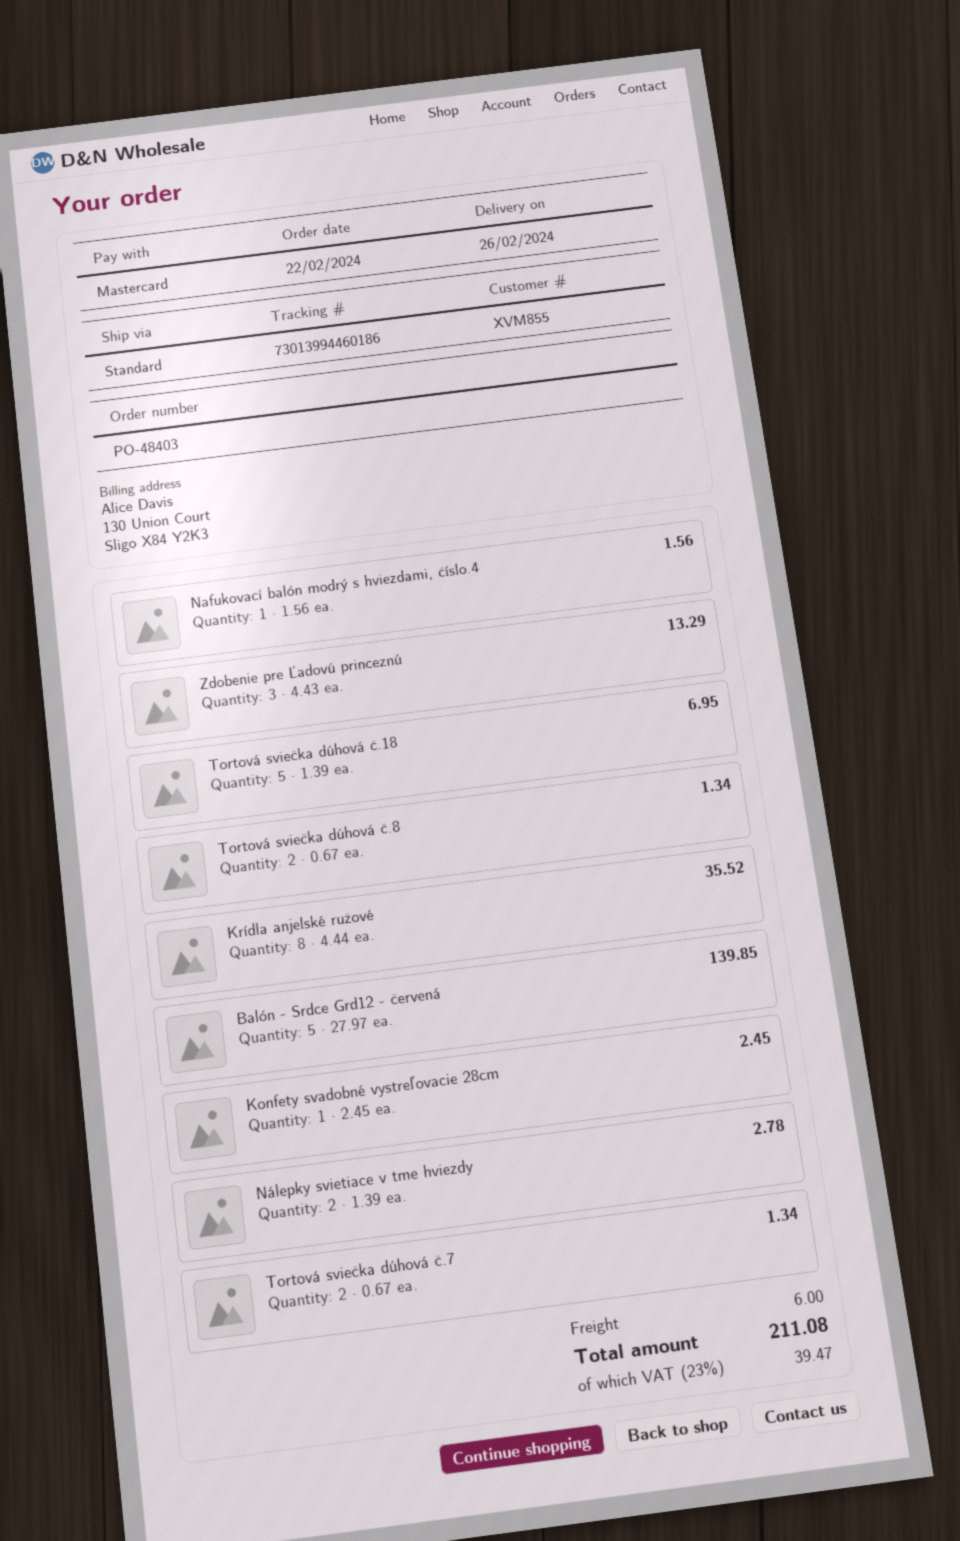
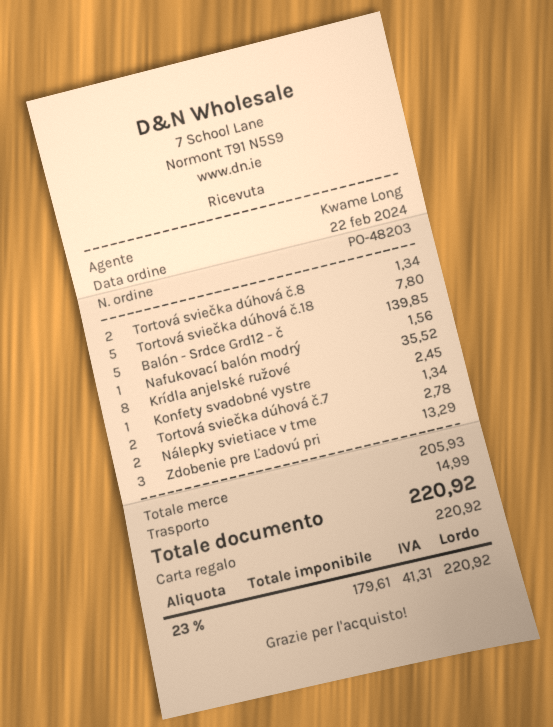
order number: PO-48403 -> PO-48203
payment method: Mastercard -> gift card
Tortová sviečka dúhová č.18: 5 for 6.95 -> 5 for 7.80
shipping: 6.00 -> 14.99
tax: 23% = 39.47 -> 23% = 41.31
total: 211.08 -> 220.92

